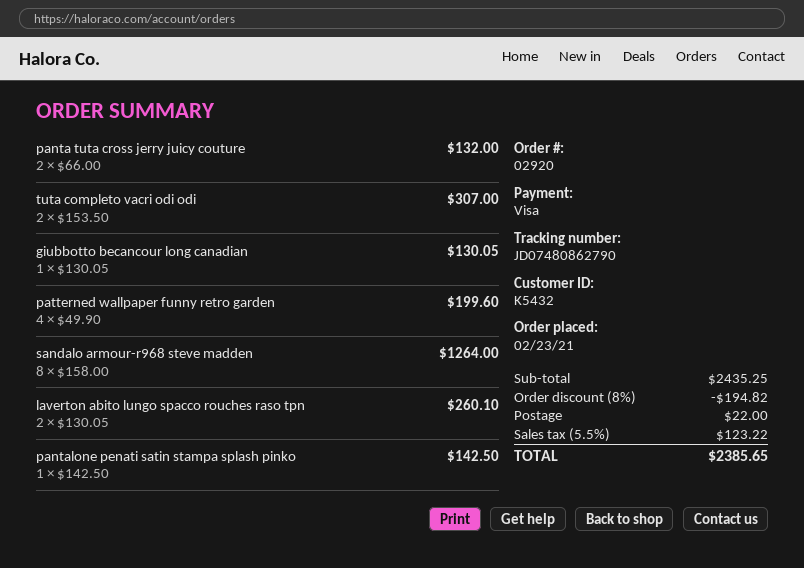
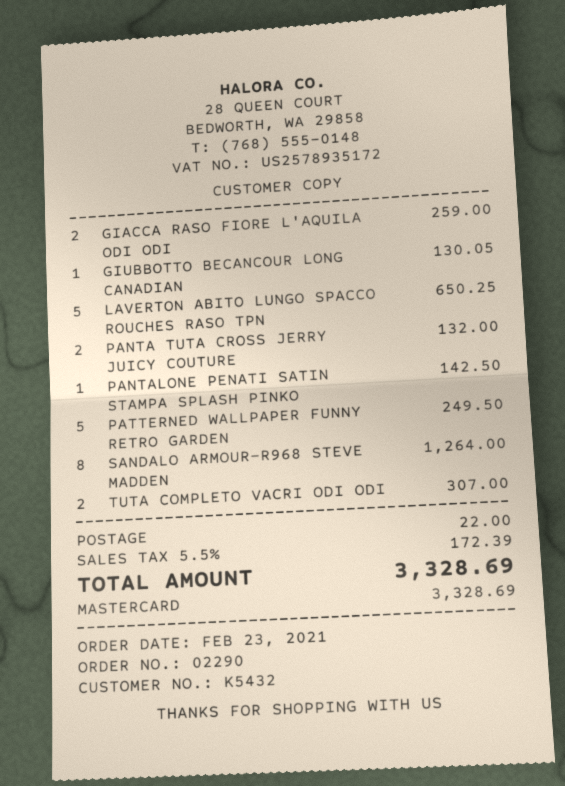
order number: 02920 -> 02290
payment method: Visa -> Mastercard
patterned wallpaper funny retro garden: 4 for 199.60 -> 5 for 249.50
laverton abito lungo spacco rouches raso tpn: 2 for 260.10 -> 5 for 650.25
GIACCA RASO FIORE L'AQUILA ODI ODI: none -> 2 for 259.00
discount: 8% = 194.82 -> none
tax: 5.5% = 123.22 -> 5.5% = 172.39
total: 2385.65 -> 3328.69

